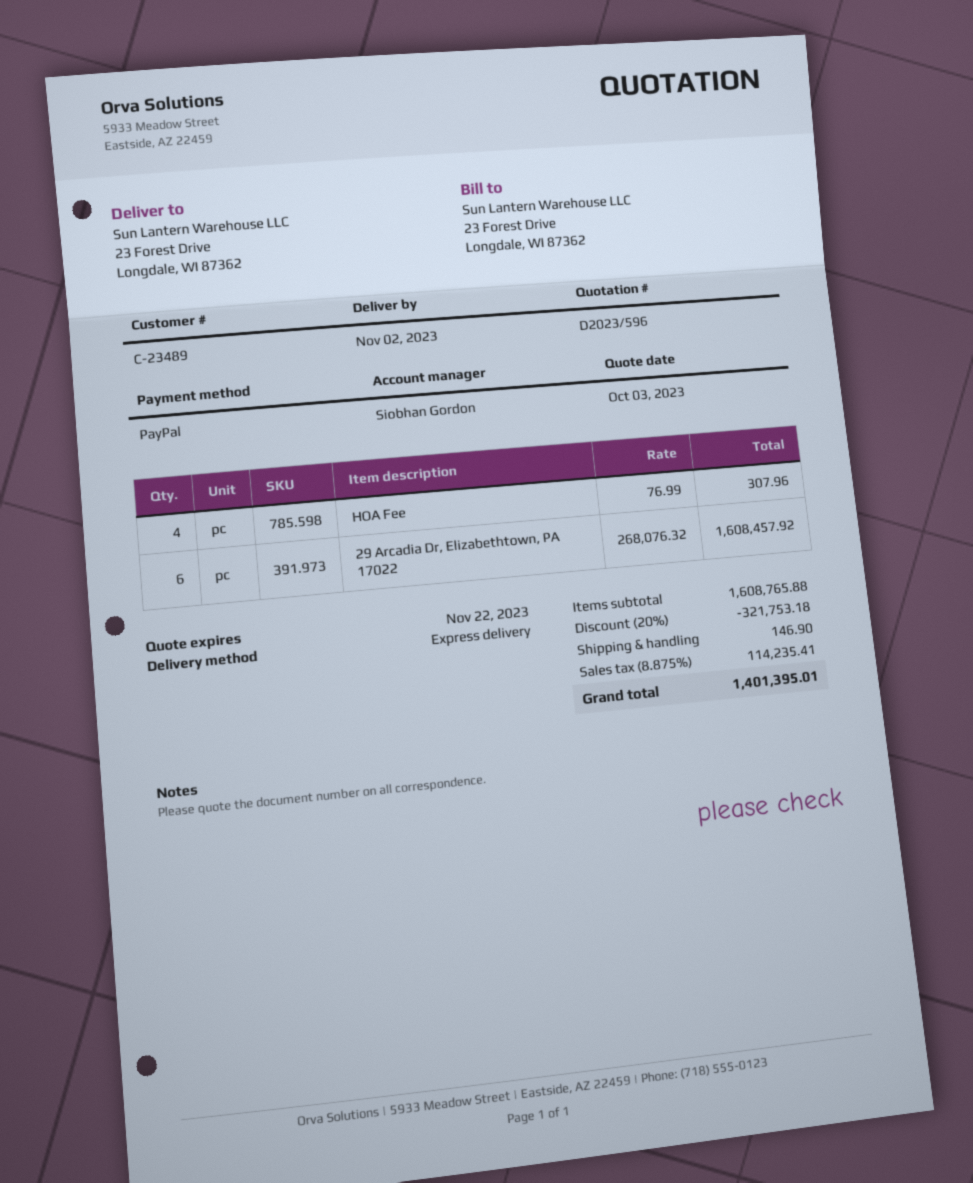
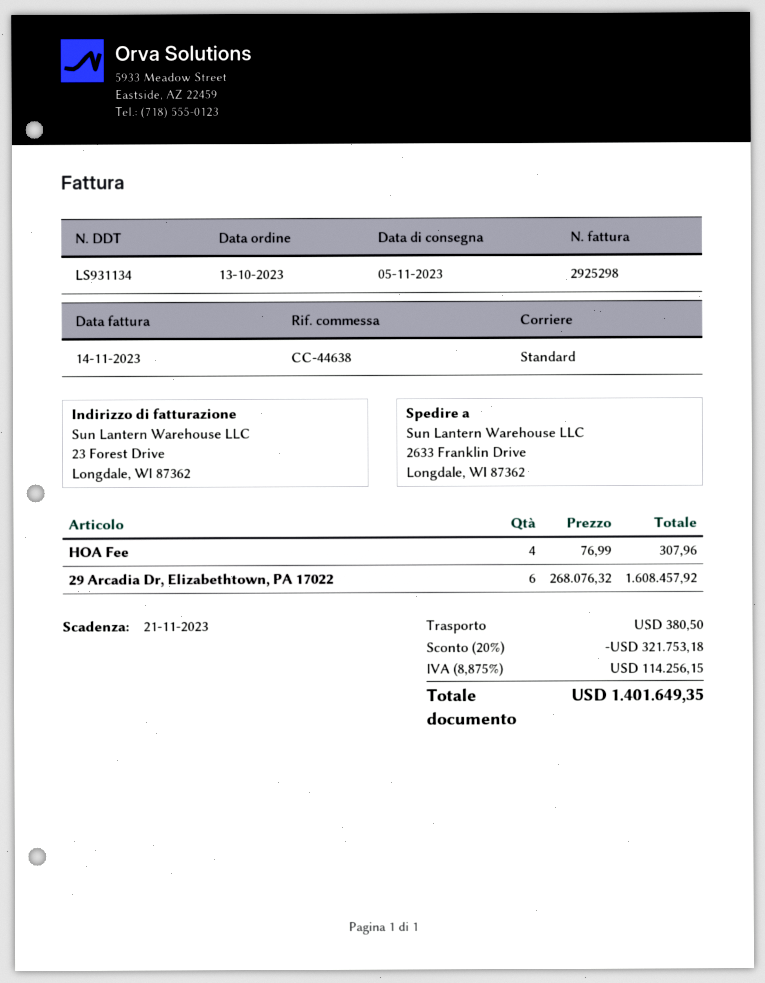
delivery date: 2023-11-02 -> 2023-11-05
shipping method: express -> standard
ship to: 23 Forest Drive, Longdale, WI 87362 -> 2633 Franklin Drive, Longdale, WI 87362
shipping: 146.90 -> 380.50
tax: 8.875% = 114235.41 -> 8.875% = 114256.15
total: 1401395.01 -> 1401649.35

